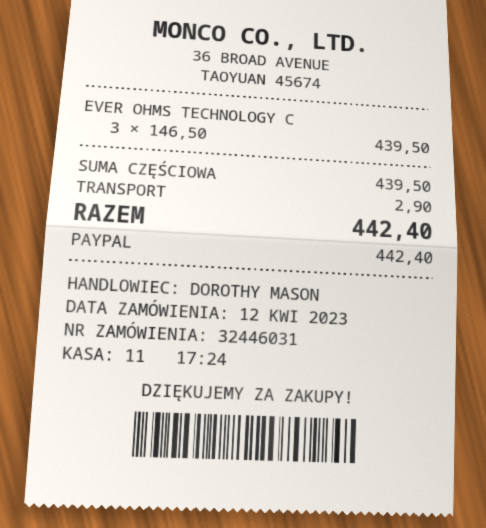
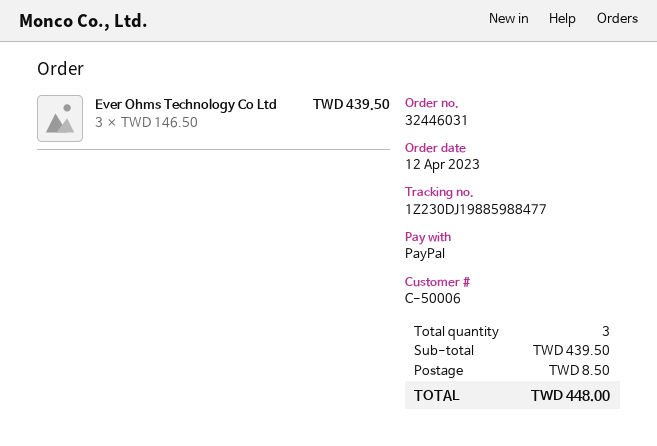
shipping: 2.90 -> 8.50
total: 442.40 -> 448.00

